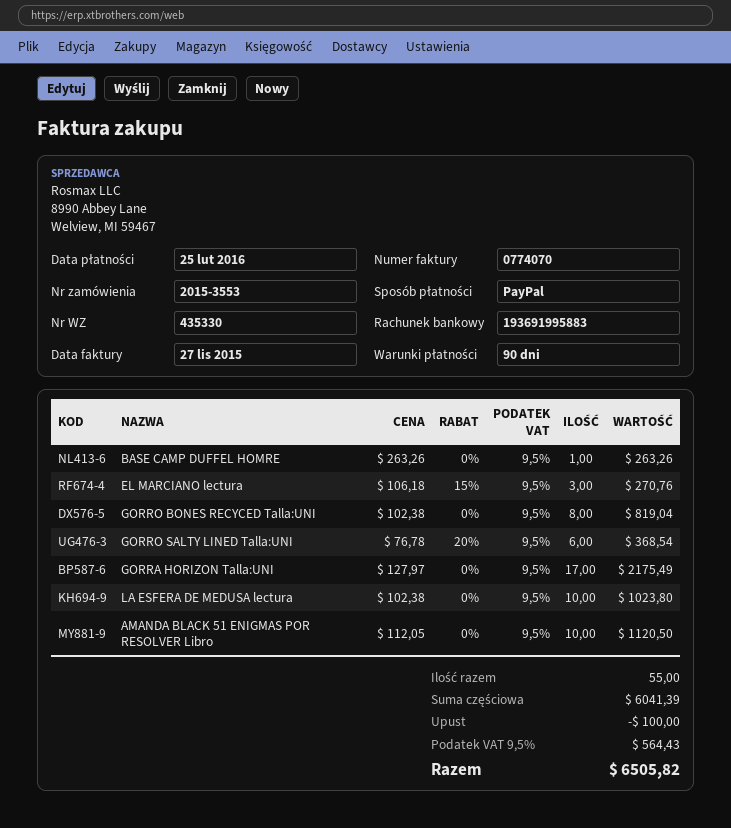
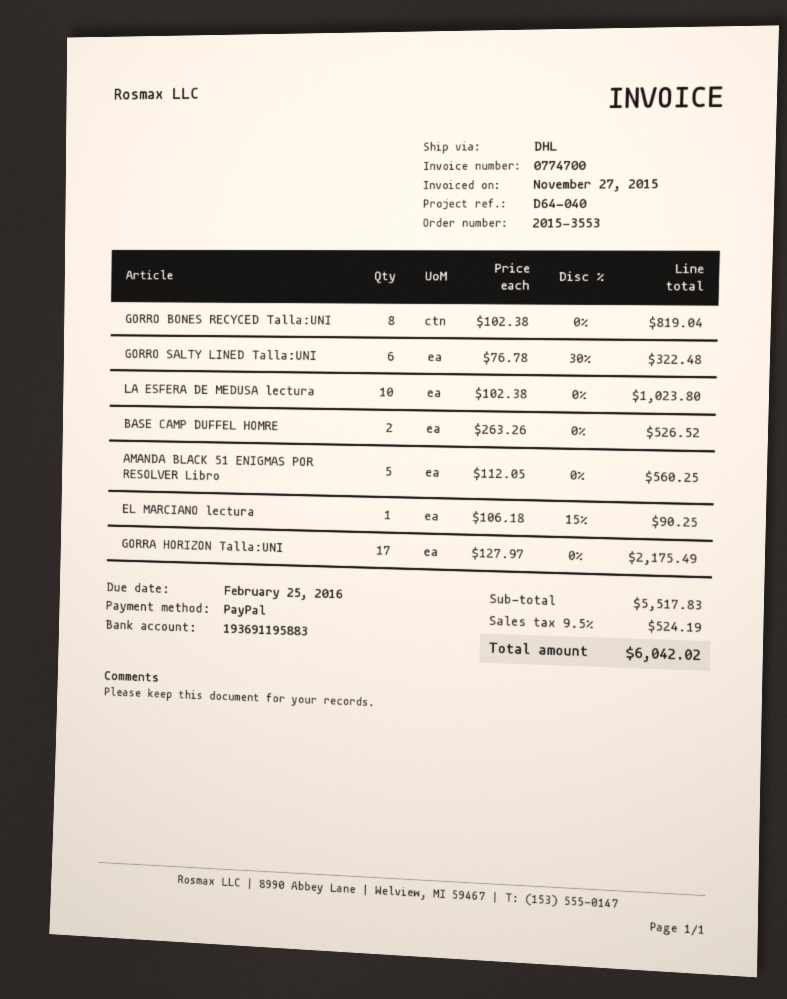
invoice number: 0774070 -> 0774700
bank account: 193691995883 -> 193691195883
BASE CAMP DUFFEL HOMRE: 1 x 263.26 = 263.26 -> 2 x 263.26 = 526.52
EL MARCIANO lectura: 3 x 106.18 - 15% = 270.76 -> 1 x 106.18 - 15% = 90.25
GORRO SALTY LINED Talla:UNI: 6 x 76.78 - 20% = 368.54 -> 6 x 76.78 - 30% = 322.48
AMANDA BLACK 51 ENIGMAS POR RESOLVER Libro: 10 x 112.05 = 1120.50 -> 5 x 112.05 = 560.25
subtotal: 6041.39 -> 5517.83
discount: 100.00 -> none
tax: 9.5% = 564.43 -> 9.5% = 524.19
total: 6505.82 -> 6042.02

